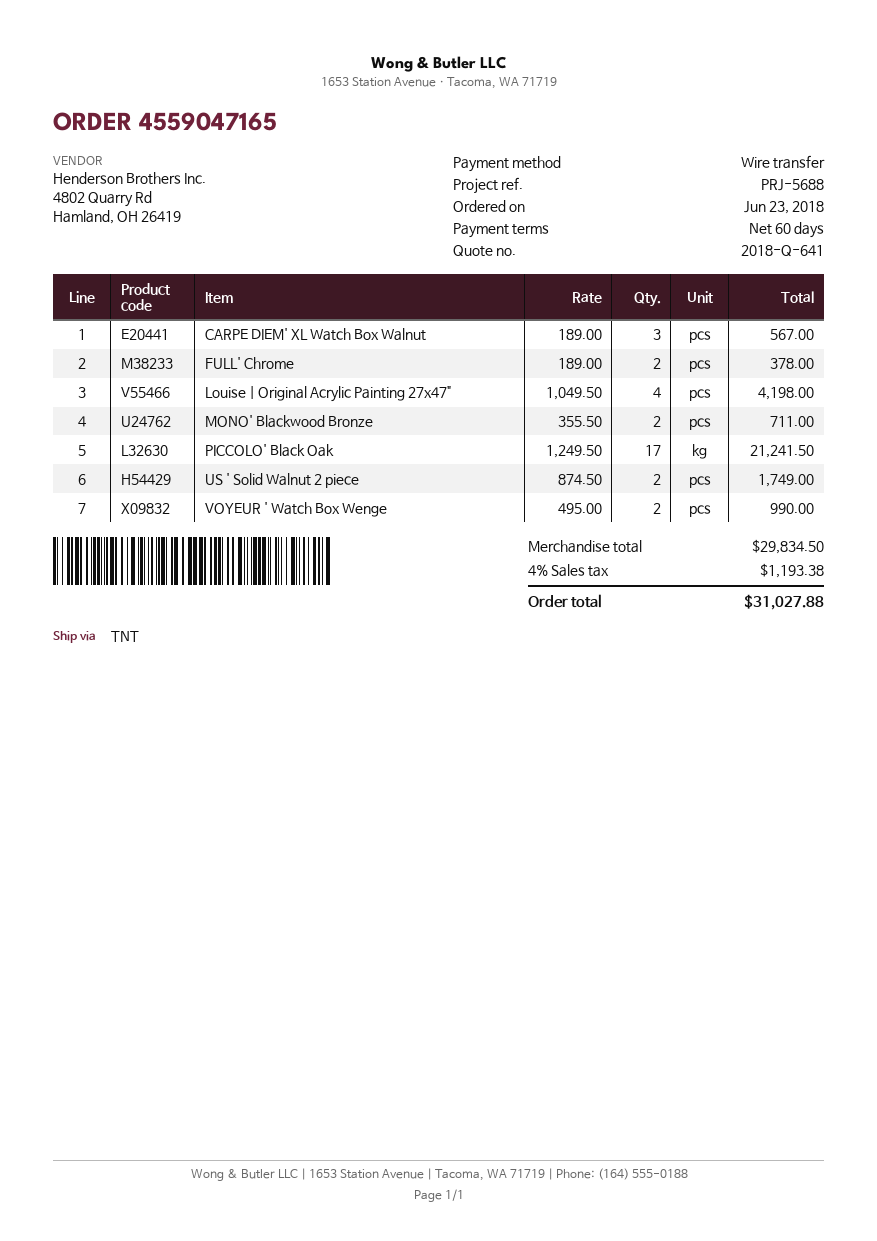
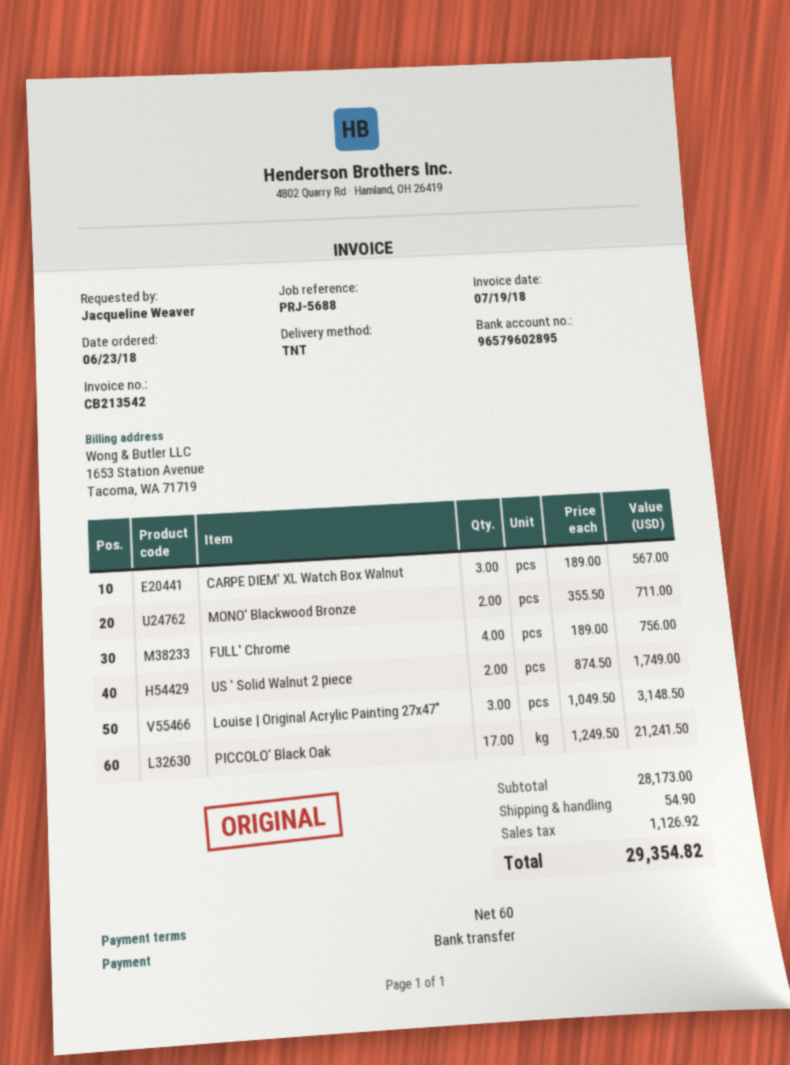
FULL' Chrome: 2 x 189.00 = 378.00 -> 4 x 189.00 = 756.00
Louise | Original Acrylic Painting 27x47": 4 x 1049.50 = 4198.00 -> 3 x 1049.50 = 3148.50
VOYEUR ' Watch Box Wenge: 2 x 495.00 = 990.00 -> none
subtotal: 29834.50 -> 28173.00
shipping: none -> 54.90
tax: 1193.38 -> 1126.92
total: 31027.88 -> 29354.82

